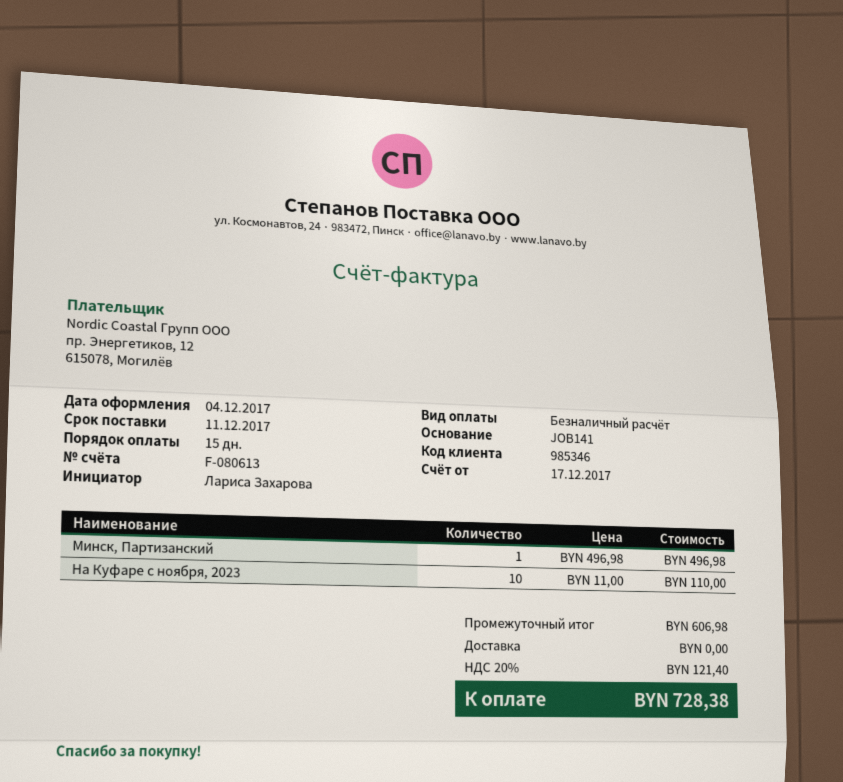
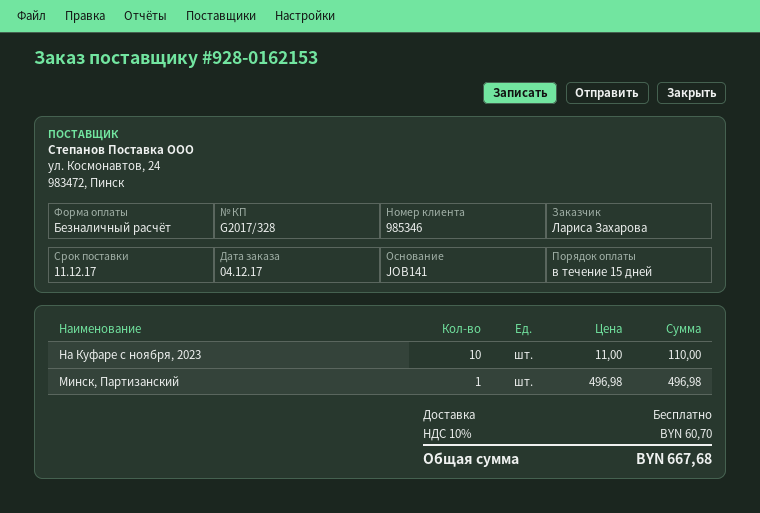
tax: 20% = 121.40 -> 10% = 60.70
total: 728.38 -> 667.68

